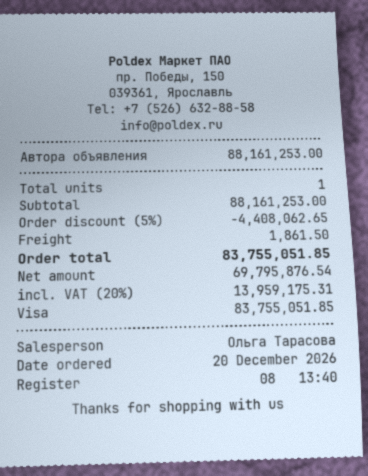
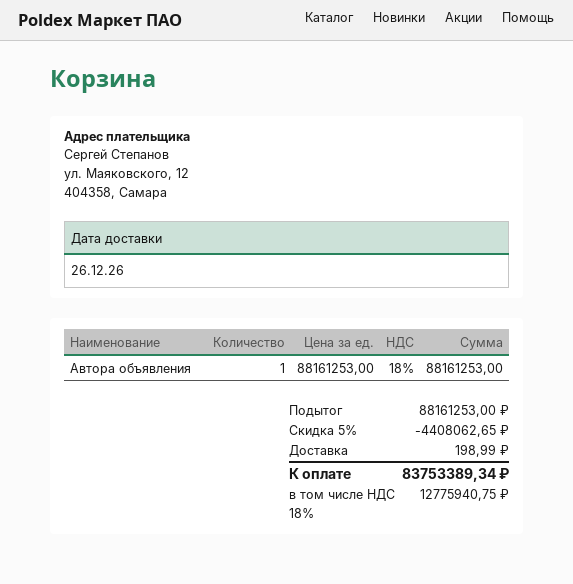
shipping: 1861.50 -> 198.99
tax: 20% = 13959175.31 -> 18% = 12775940.75
total: 83755051.85 -> 83753389.34

